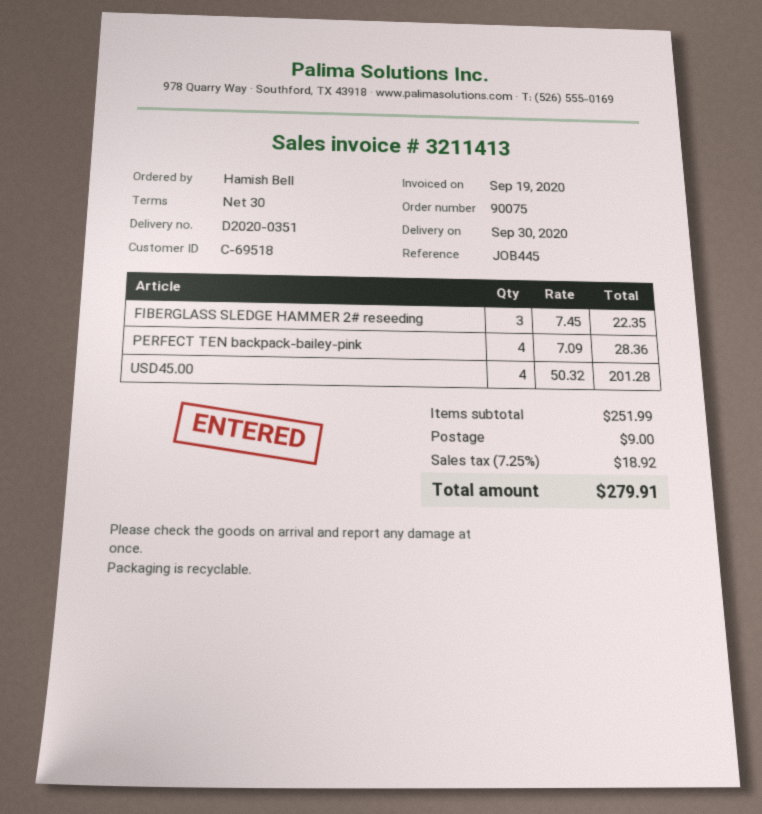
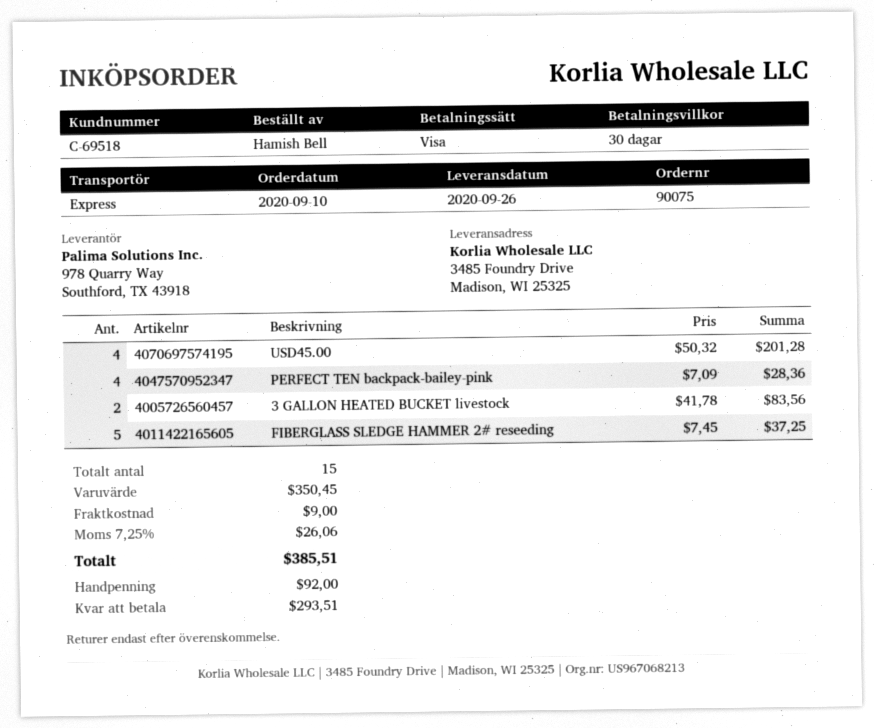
delivery date: 2020-09-30 -> 2020-09-26
FIBERGLASS SLEDGE HAMMER 2# reseeding: 3 x 7.45 = 22.35 -> 5 x 7.45 = 37.25
3 GALLON HEATED BUCKET livestock: none -> 2 x 41.78 = 83.56
subtotal: 251.99 -> 350.45
tax: 7.25% = 18.92 -> 7.25% = 26.06
total: 279.91 -> 385.51

